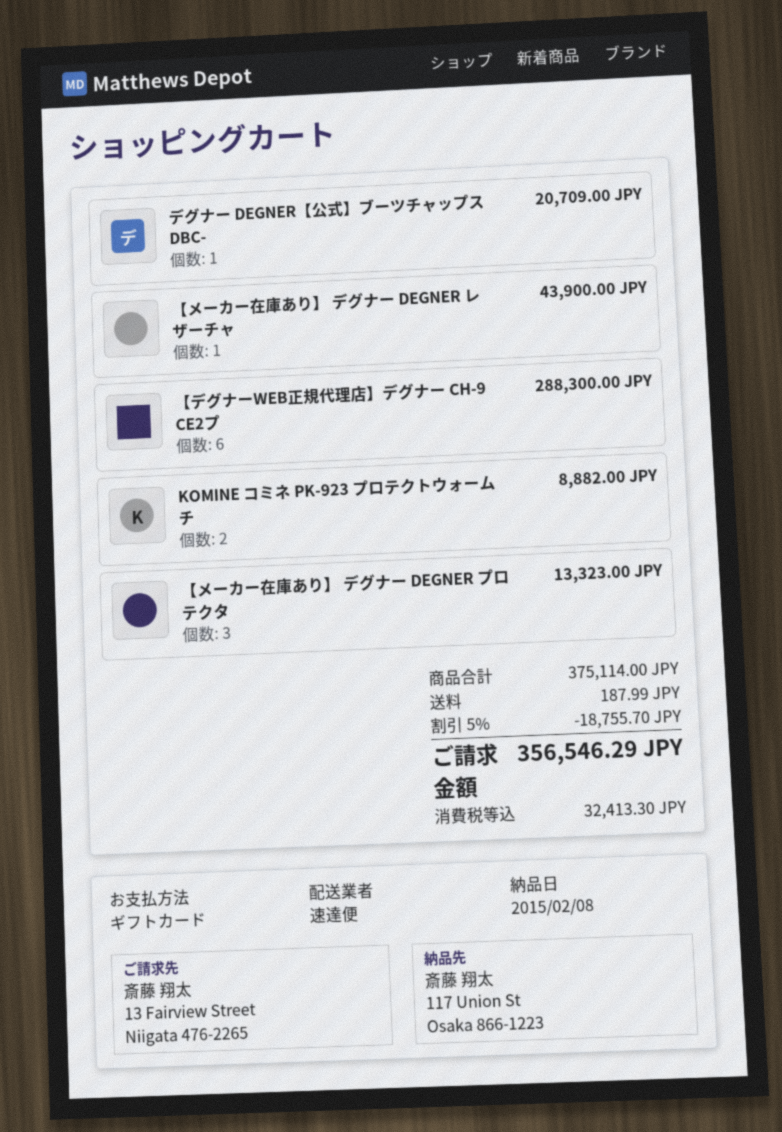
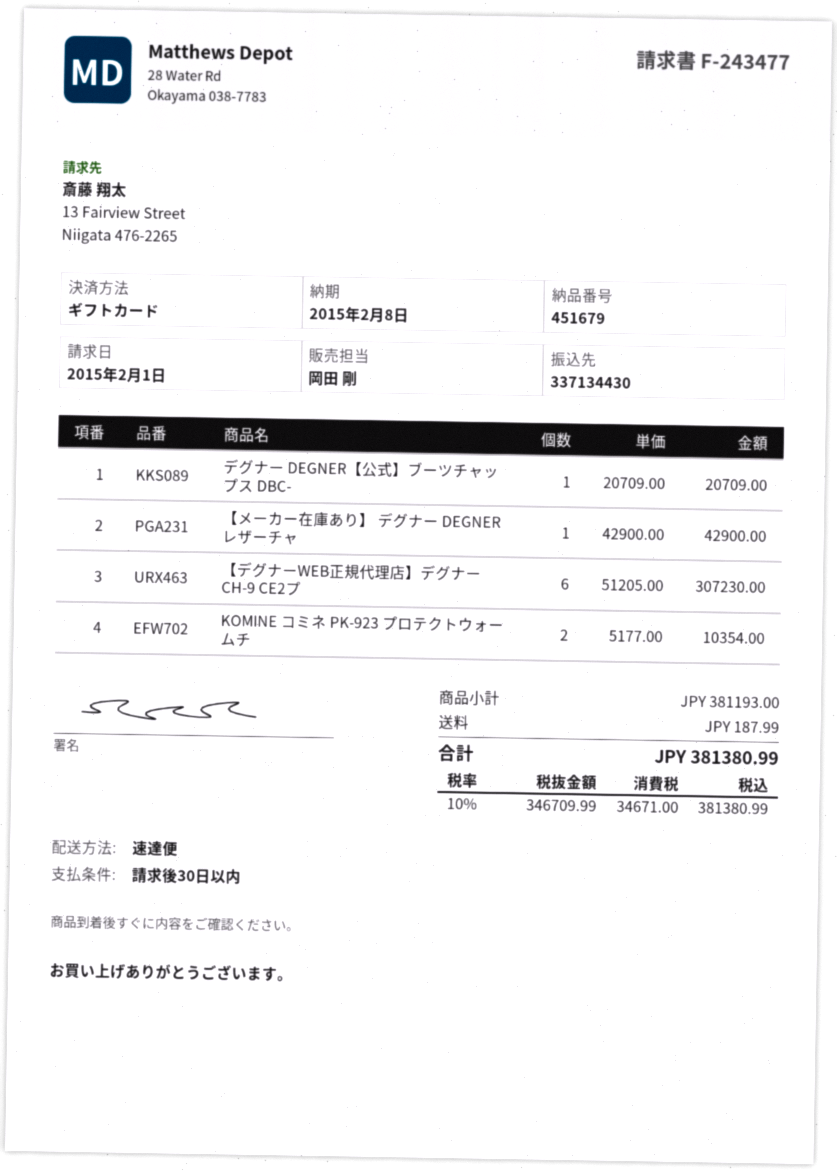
【メーカー在庫あり】 デグナー DEGNER レザーチャ: 1 for 43900.00 -> 1 for 42900.00
【デグナーWEB正規代理店】デグナー CH-9 CE2プ: 6 for 288300.00 -> 6 for 307230.00
KOMINE コミネ PK-923 プロテクトウォームチ: 2 for 8882.00 -> 2 for 10354.00
【メーカー在庫あり】 デグナー DEGNER プロテクタ: 3 for 13323.00 -> none
subtotal: 375114.00 -> 381193.00
discount: 5% = 18755.70 -> none
tax: 32413.30 -> 34671.00
total: 356546.29 -> 381380.99

